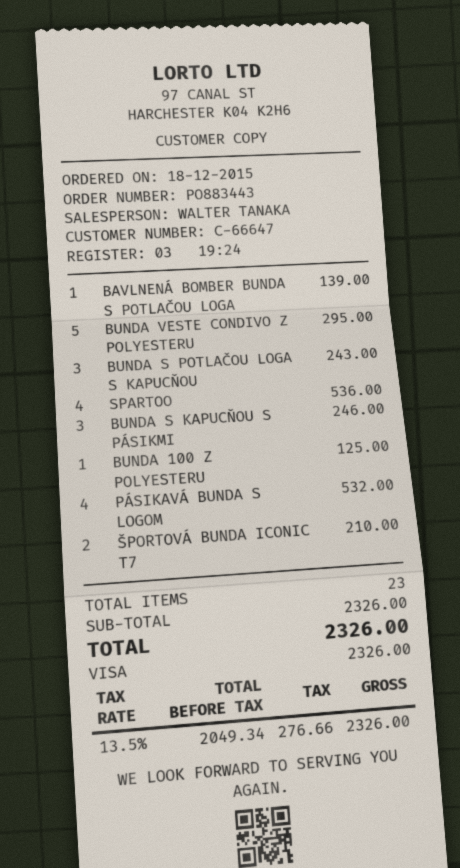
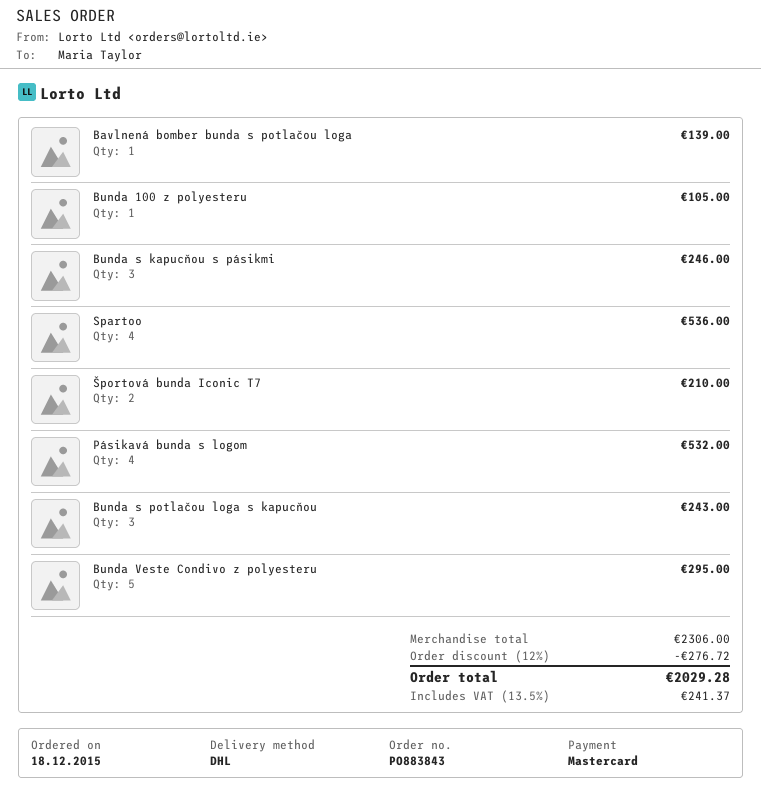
order number: PO883443 -> PO883843
payment method: Visa -> Mastercard
BUNDA 100 Z POLYESTERU: 1 for 125.00 -> 1 for 105.00
subtotal: 2326.00 -> 2306.00
discount: none -> 12% = 276.72
tax: 13.5% = 276.66 -> 13.5% = 241.37
total: 2326.00 -> 2029.28

